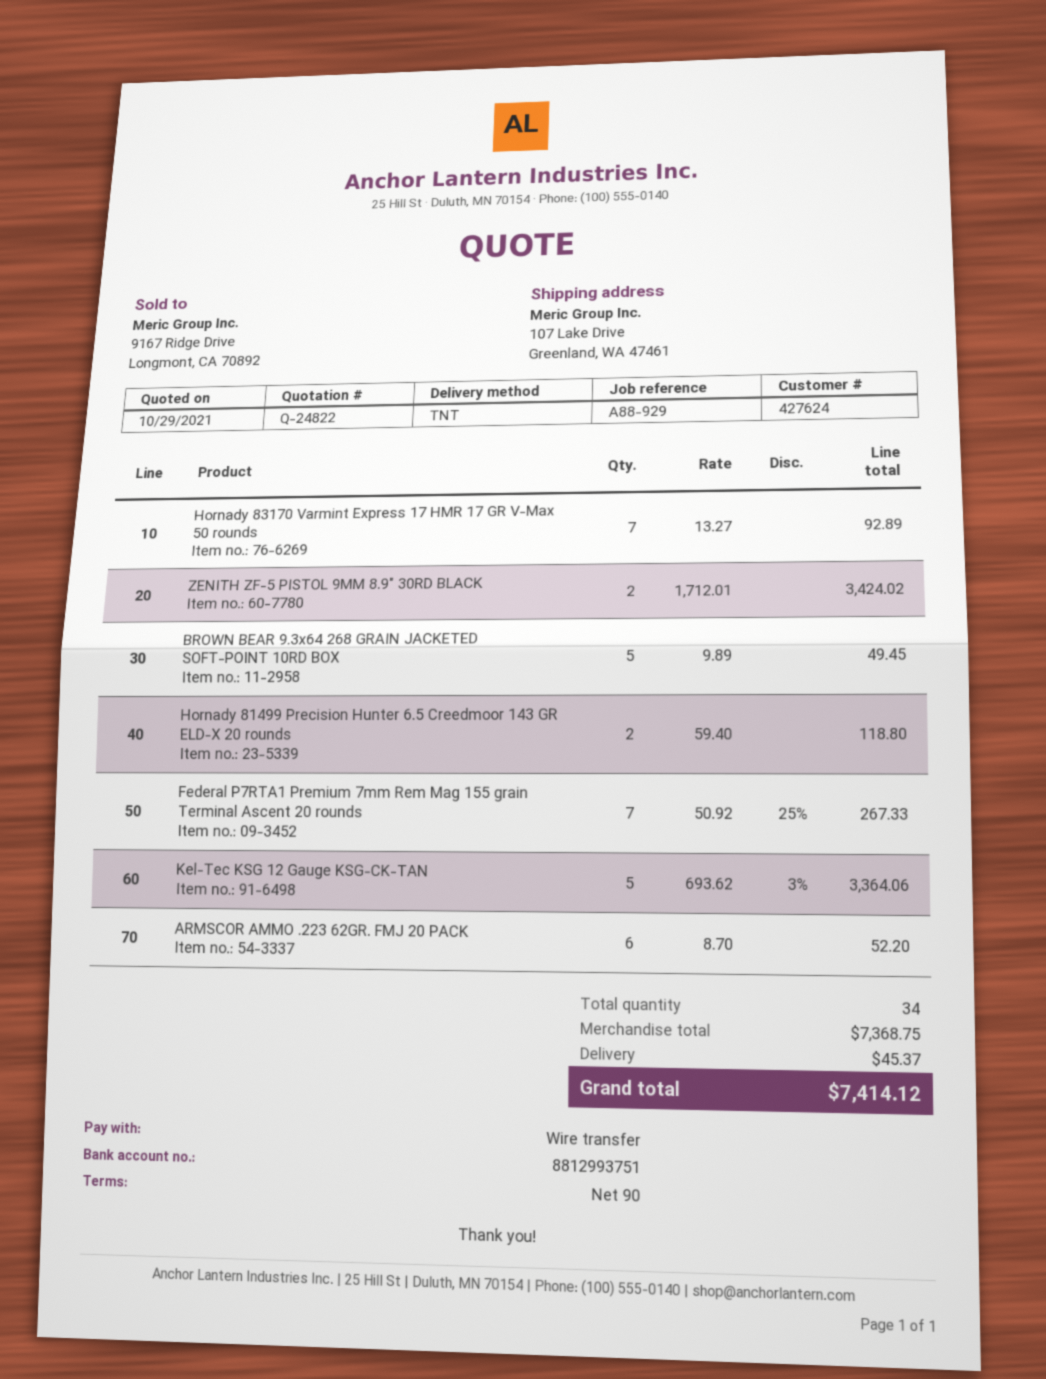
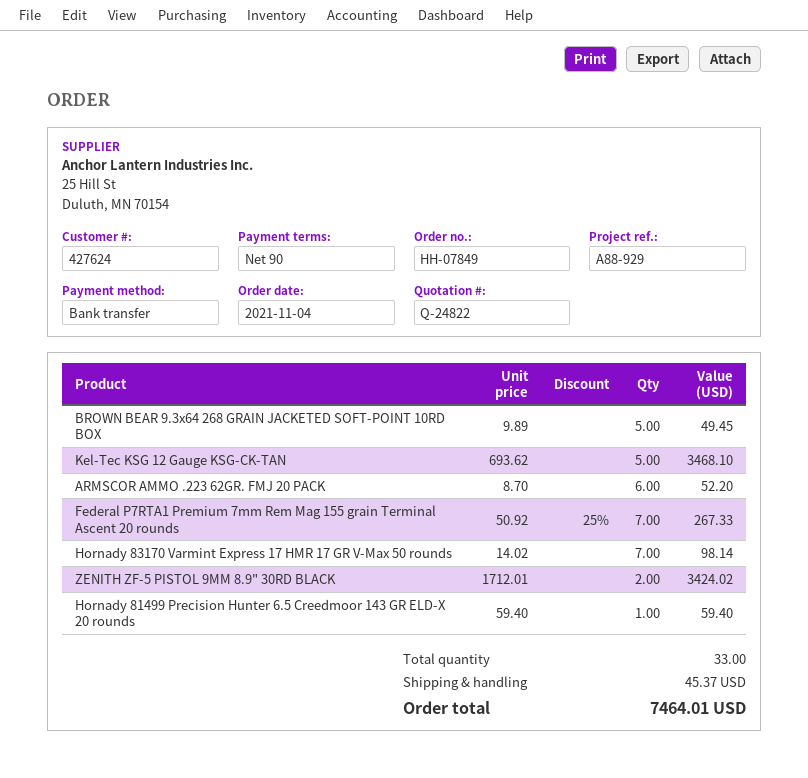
Hornady 83170 Varmint Express 17 HMR 17 GR V-Max 50 rounds: 7 x 13.27 = 92.89 -> 7 x 14.02 = 98.14
Hornady 81499 Precision Hunter 6.5 Creedmoor 143 GR ELD-X 20 rounds: 2 x 59.40 = 118.80 -> 1 x 59.40 = 59.40
Kel-Tec KSG 12 Gauge KSG-CK-TAN: 5 x 693.62 - 3% = 3364.06 -> 5 x 693.62 = 3468.10
total quantity: 34 -> 33
total: 7414.12 -> 7464.01

